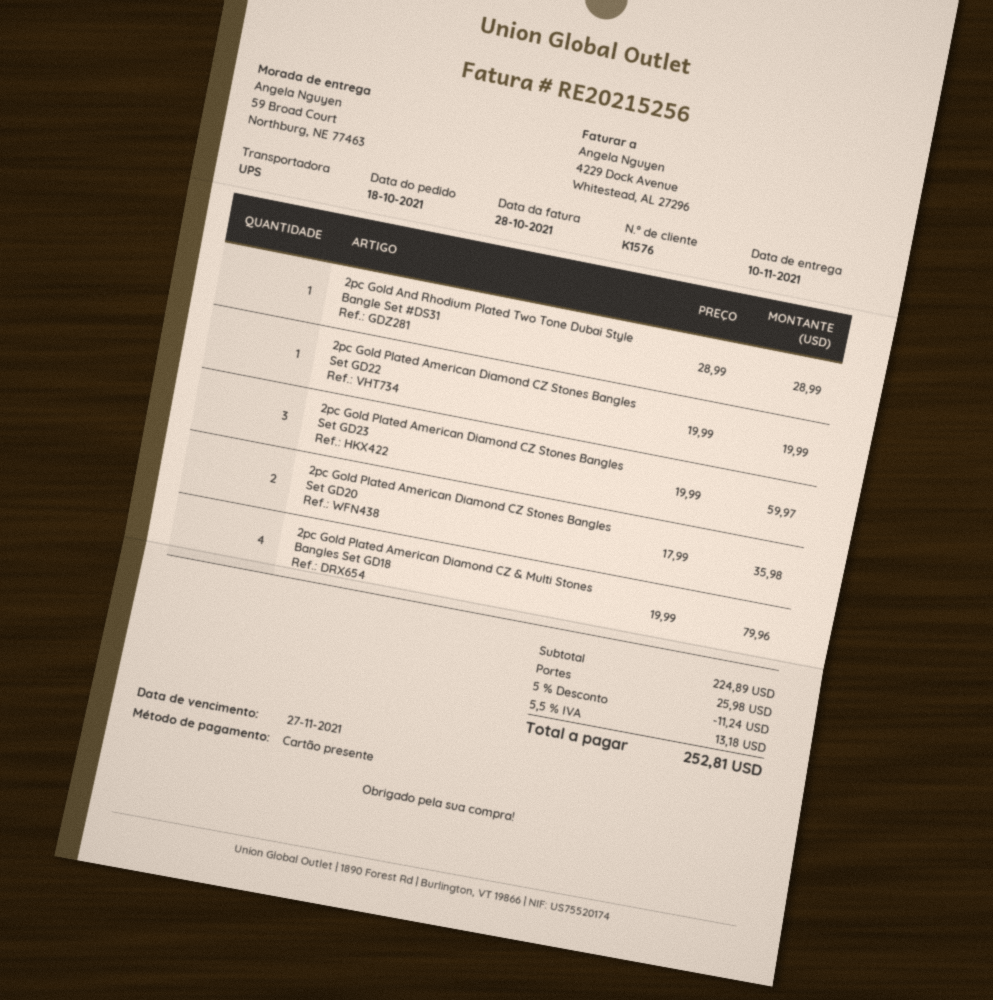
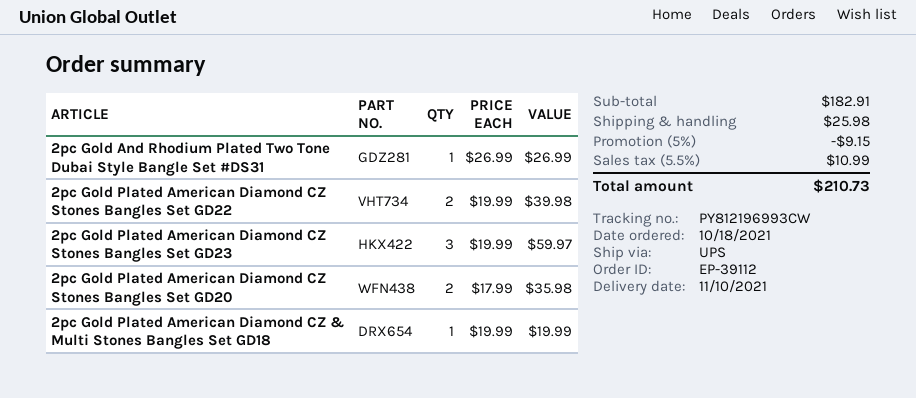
2pc Gold And Rhodium Plated Two Tone Dubai Style Bangle Set #DS31: 1 x 28.99 = 28.99 -> 1 x 26.99 = 26.99
2pc Gold Plated American Diamond CZ Stones Bangles Set GD22: 1 x 19.99 = 19.99 -> 2 x 19.99 = 39.98
2pc Gold Plated American Diamond CZ & Multi Stones Bangles Set GD18: 4 x 19.99 = 79.96 -> 1 x 19.99 = 19.99
subtotal: 224.89 -> 182.91
discount: 5% = 11.24 -> 5% = 9.15
tax: 5.5% = 13.18 -> 5.5% = 10.99
total: 252.81 -> 210.73

